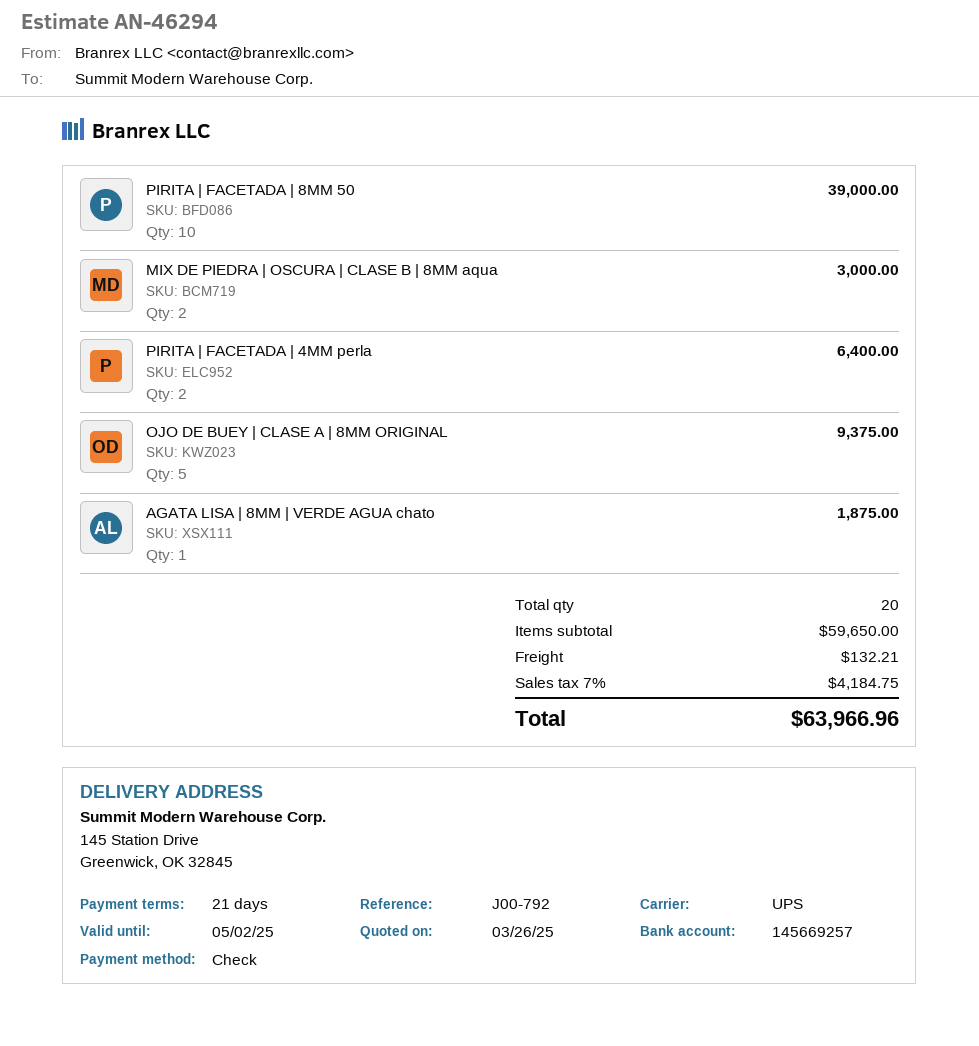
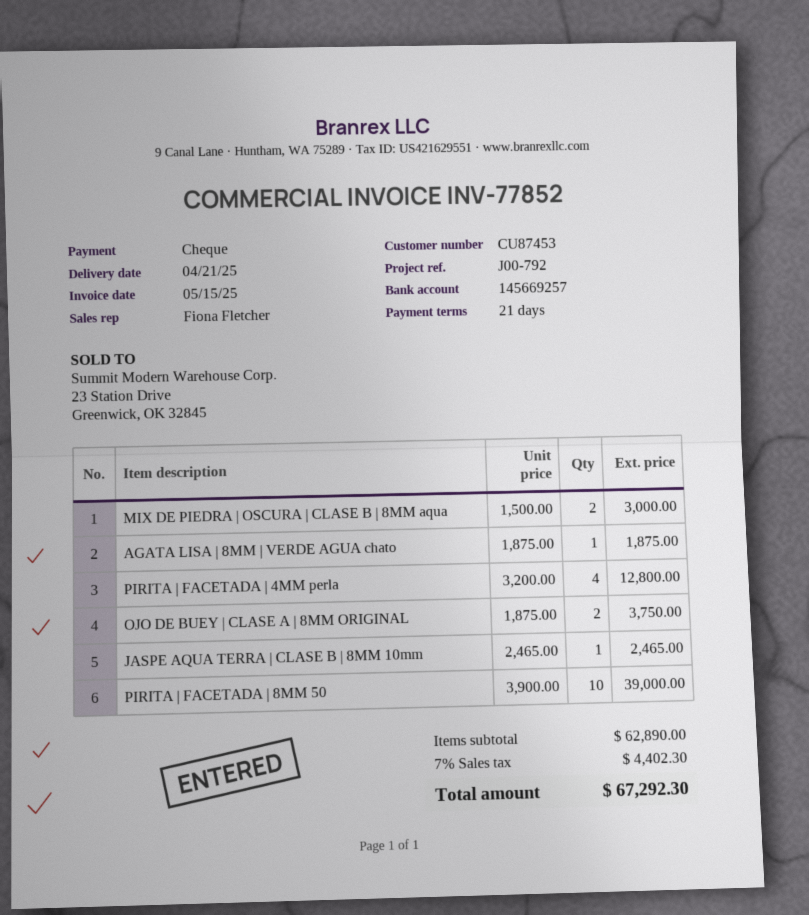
PIRITA | FACETADA | 4MM perla: 2 for 6400.00 -> 4 for 12800.00
OJO DE BUEY | CLASE A | 8MM ORIGINAL: 5 for 9375.00 -> 2 for 3750.00
JASPE AQUA TERRA | CLASE B | 8MM 10mm: none -> 1 for 2465.00
subtotal: 59650.00 -> 62890.00
shipping: 132.21 -> none
tax: 7% = 4184.75 -> 7% = 4402.30
total: 63966.96 -> 67292.30

